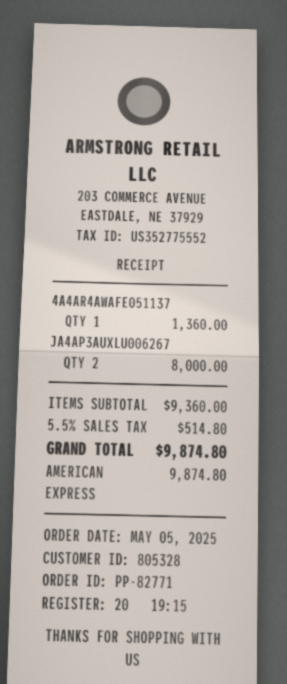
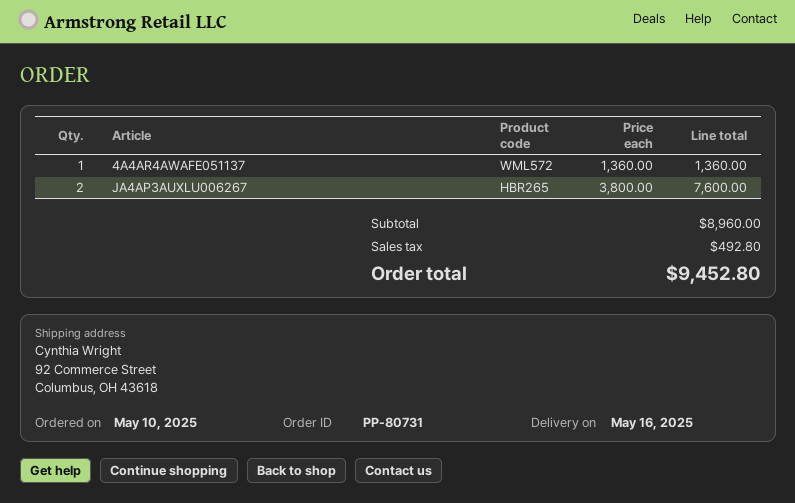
order number: PP-82771 -> PP-80731
order date: 2025-05-05 -> 2025-05-10
JA4AP3AUXLU006267: 2 for 8000.00 -> 2 for 7600.00
subtotal: 9360.00 -> 8960.00
tax: 514.80 -> 492.80
total: 9874.80 -> 9452.80

